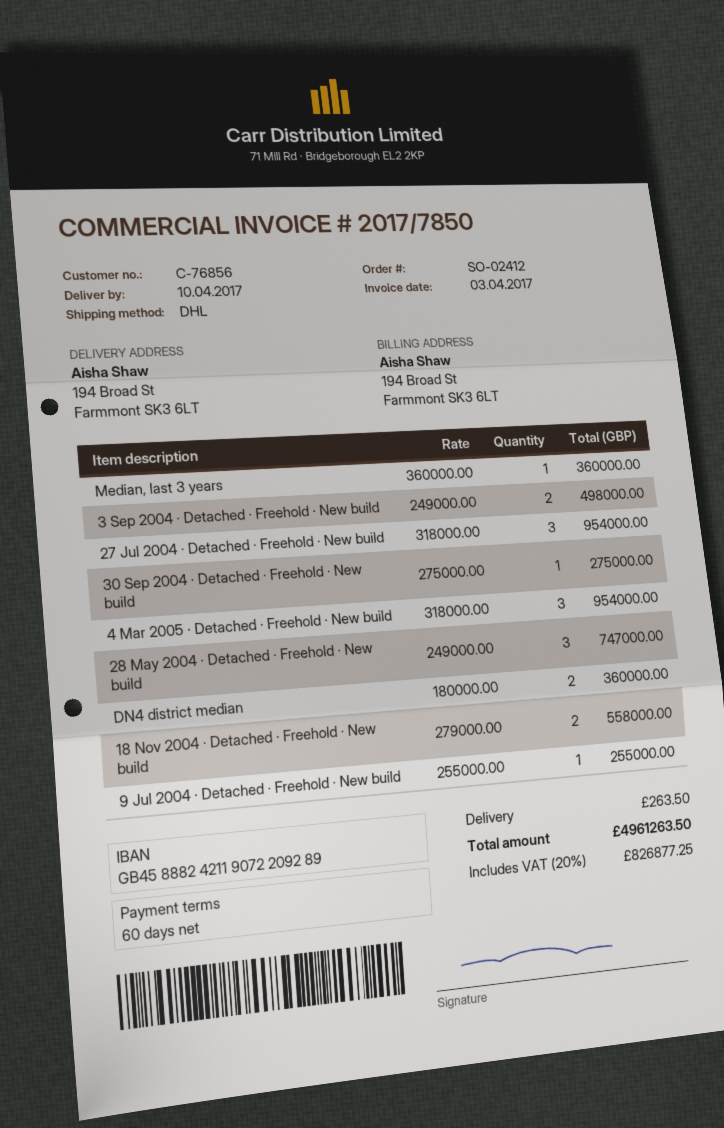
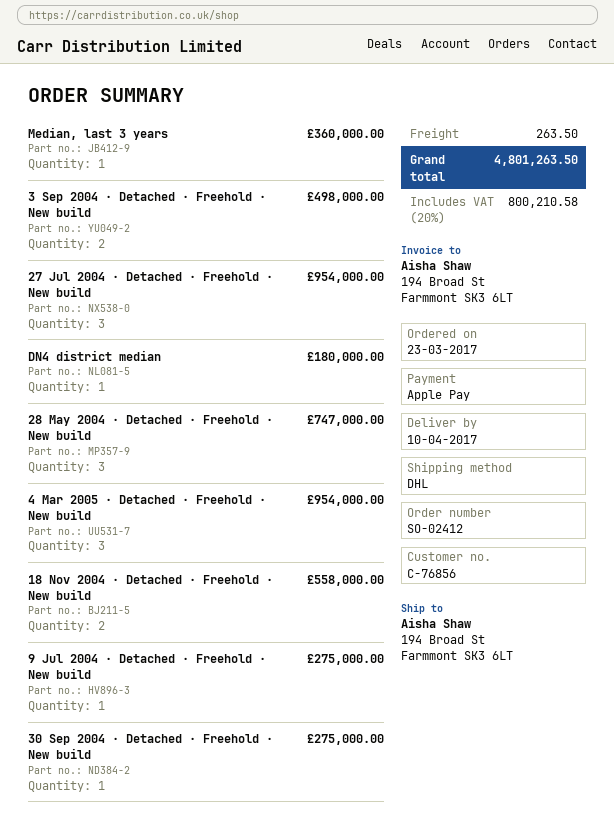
DN4 district median: 2 for 360000.00 -> 1 for 180000.00
9 Jul 2004 · Detached · Freehold · New build: 1 for 255000.00 -> 1 for 275000.00
tax: 20% = 826877.25 -> 20% = 800210.58
total: 4961263.50 -> 4801263.50

